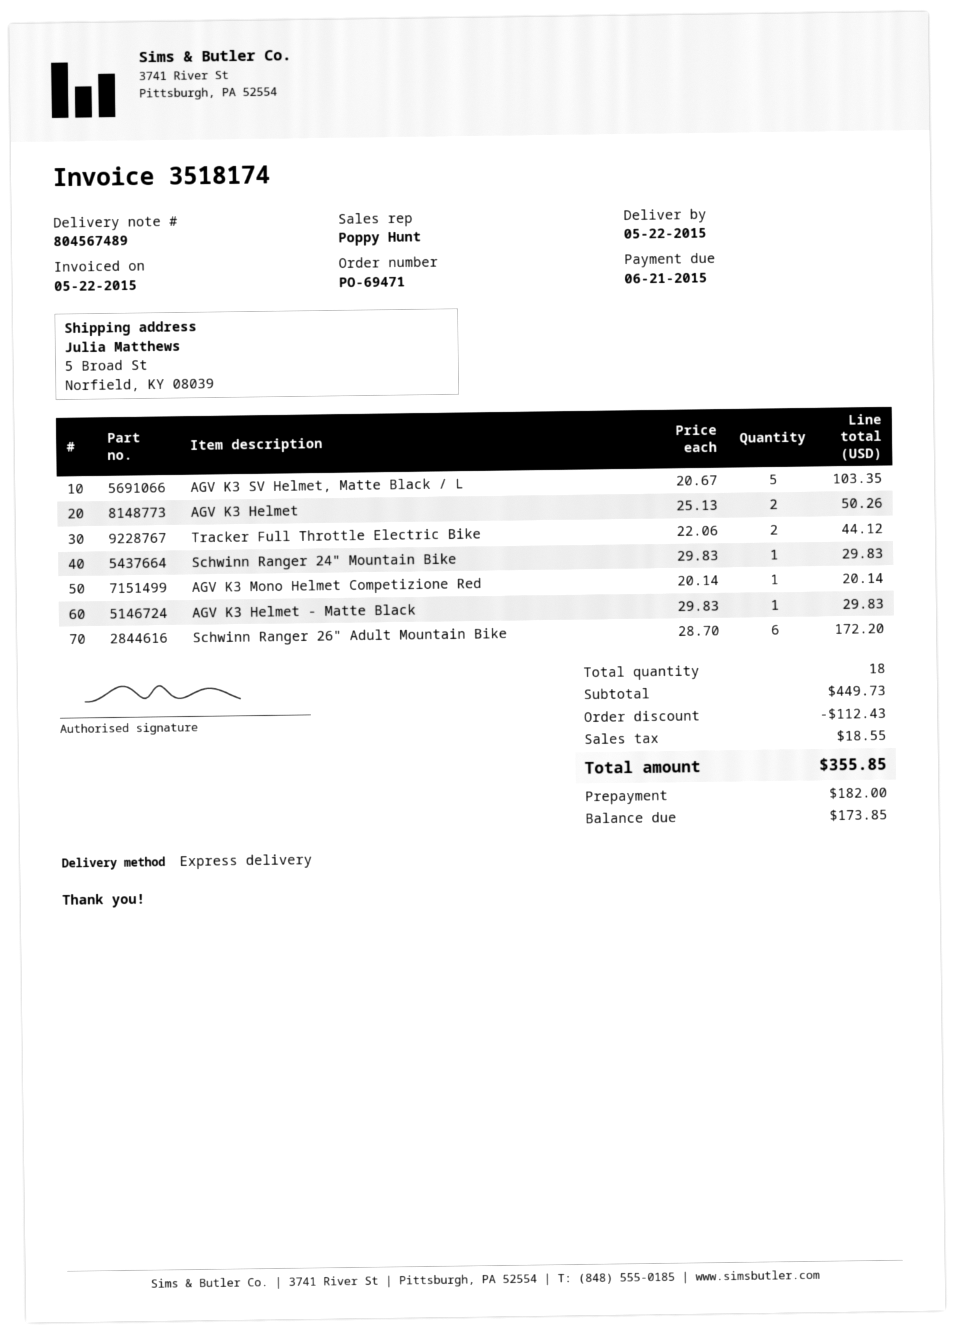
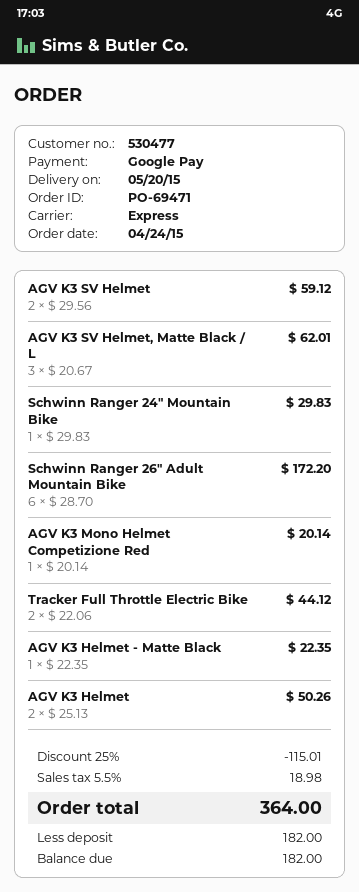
delivery date: 2015-05-22 -> 2015-05-20
AGV K3 SV Helmet, Matte Black / L: 5 x 20.67 = 103.35 -> 3 x 20.67 = 62.01
AGV K3 Helmet - Matte Black: 1 x 29.83 = 29.83 -> 1 x 22.35 = 22.35
AGV K3 SV Helmet: none -> 2 x 29.56 = 59.12
discount: 112.43 -> 115.01
tax: 18.55 -> 18.98
total: 355.85 -> 364.00
balance: 173.85 -> 182.00

